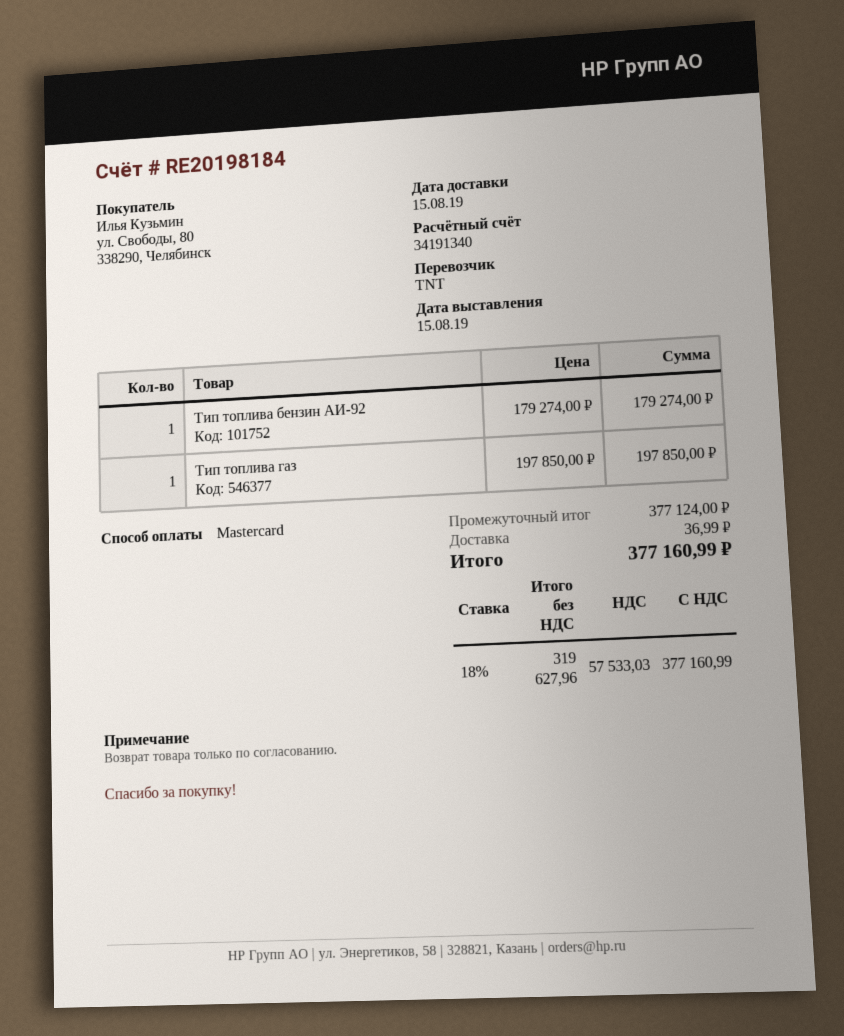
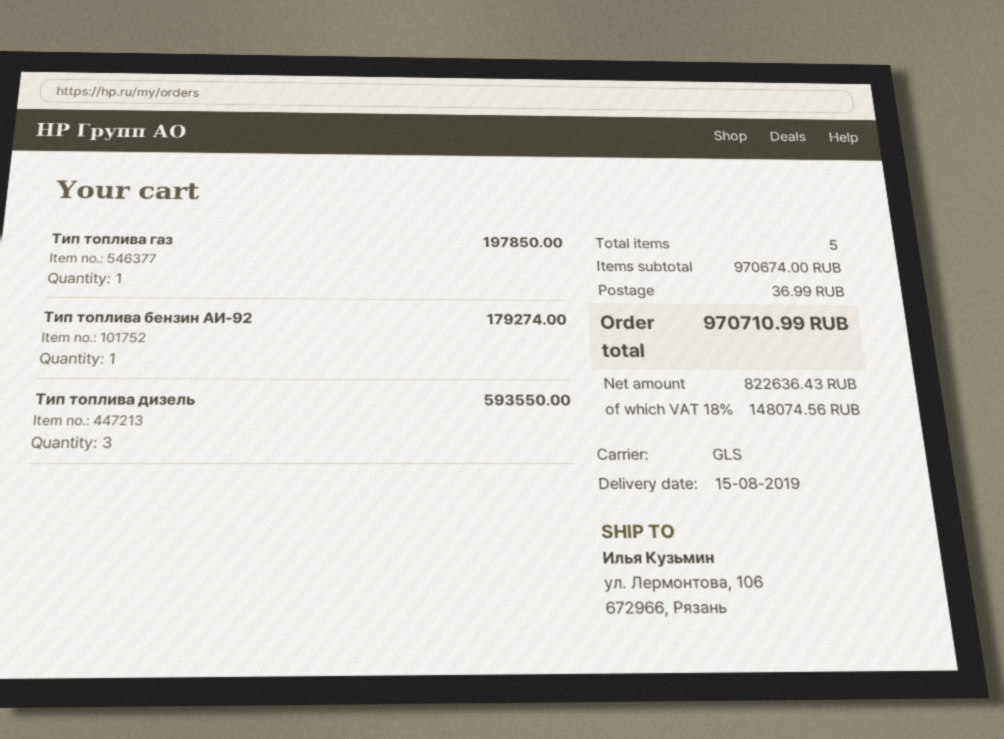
shipping method: TNT -> GLS
Тип топлива дизель: none -> 3 for 593550.00
subtotal: 377124.00 -> 970674.00
net: 319627.96 -> 822636.43
tax: 18% = 57533.03 -> 18% = 148074.56
total: 377160.99 -> 970710.99

